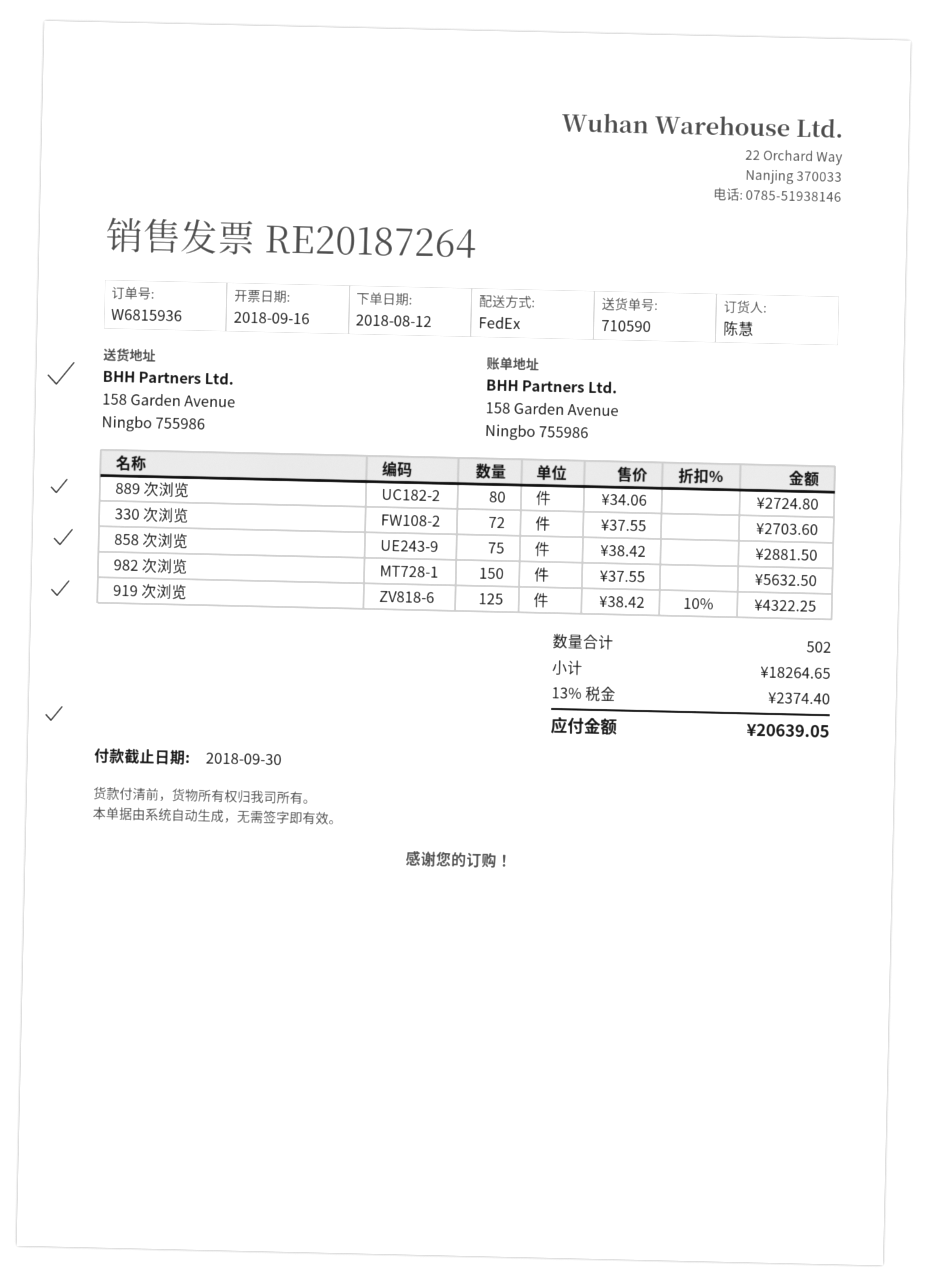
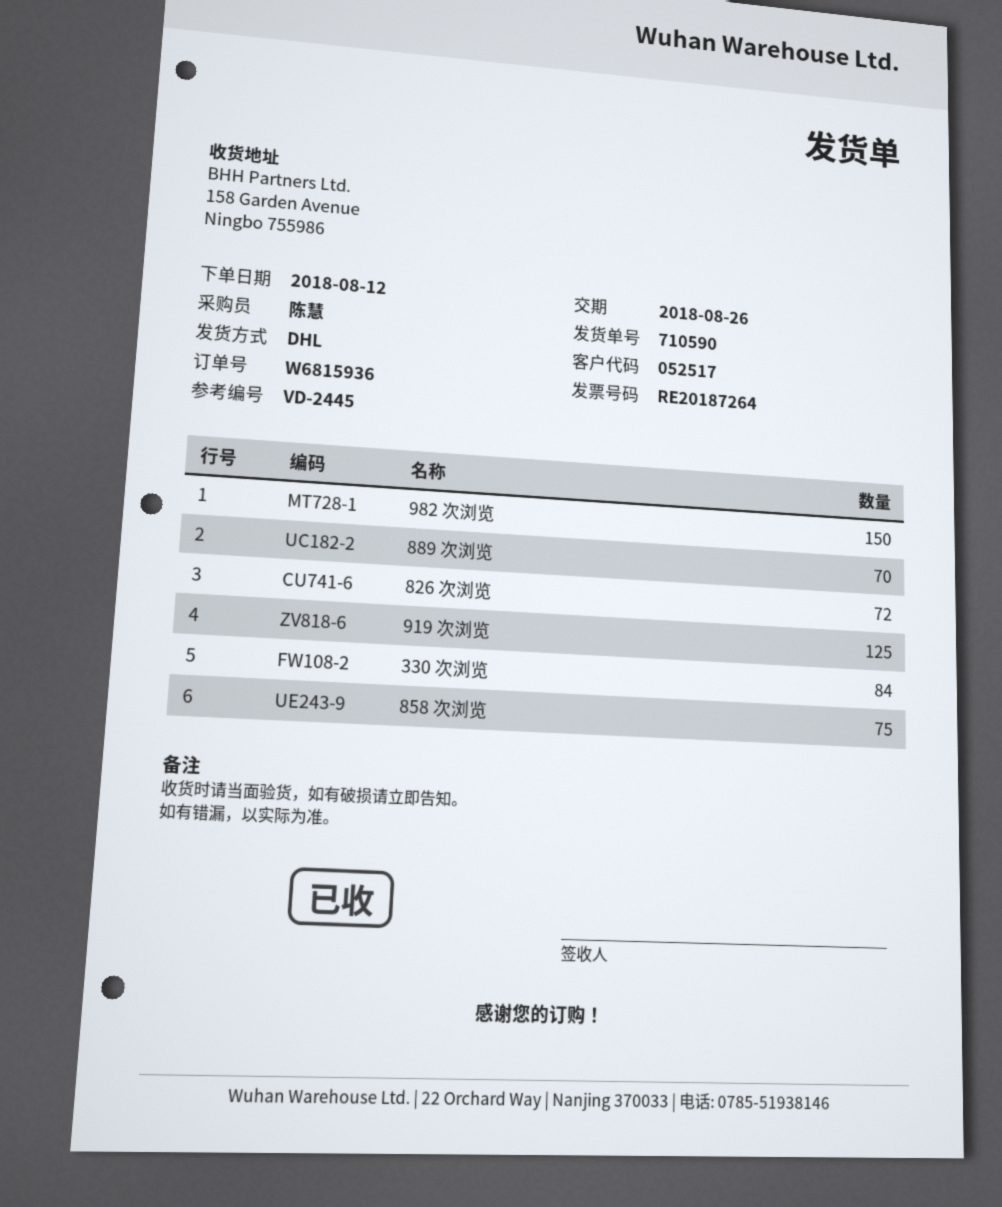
shipping method: FedEx -> DHL
889 次浏览: 80 -> 70
330 次浏览: 72 -> 84
826 次浏览: none -> 72

